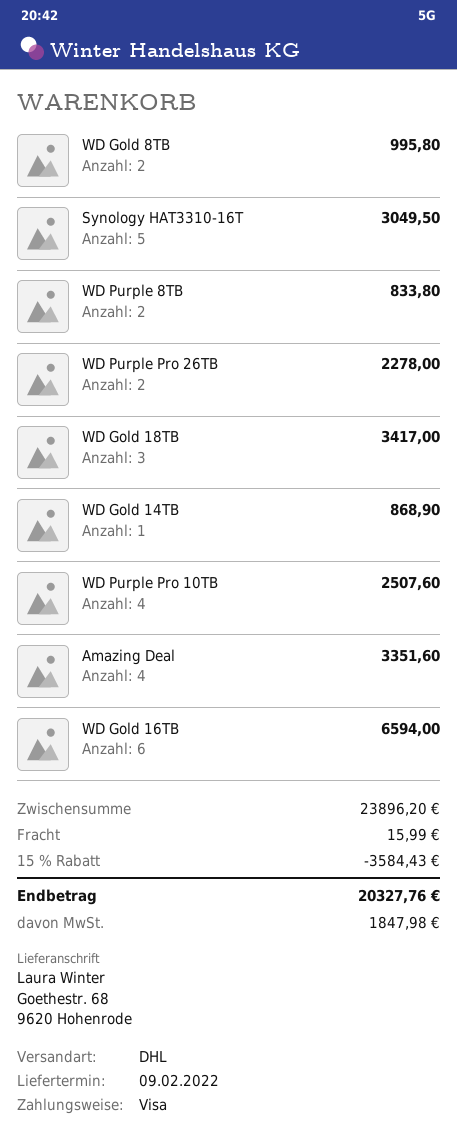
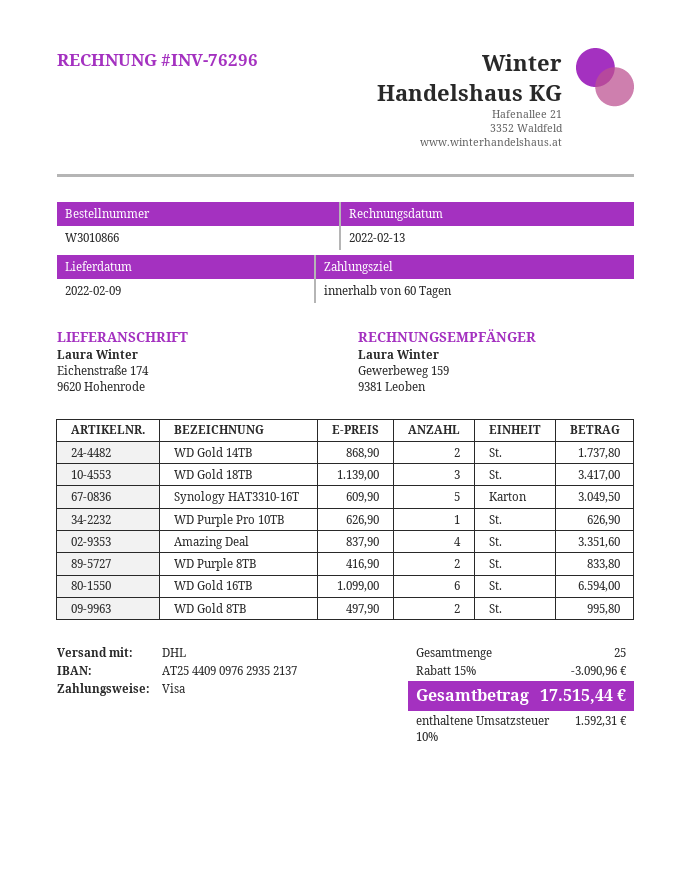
ship to: Goethestr. 68, 9620 Hohenrode -> Eichenstraße 174, 9620 Hohenrode
WD Purple Pro 26TB: 2 for 2278.00 -> none
WD Gold 14TB: 1 for 868.90 -> 2 for 1737.80
WD Purple Pro 10TB: 4 for 2507.60 -> 1 for 626.90
discount: 15% = 3584.43 -> 15% = 3090.96
shipping: 15.99 -> none
tax: 1847.98 -> 1592.31
total: 20327.76 -> 17515.44

